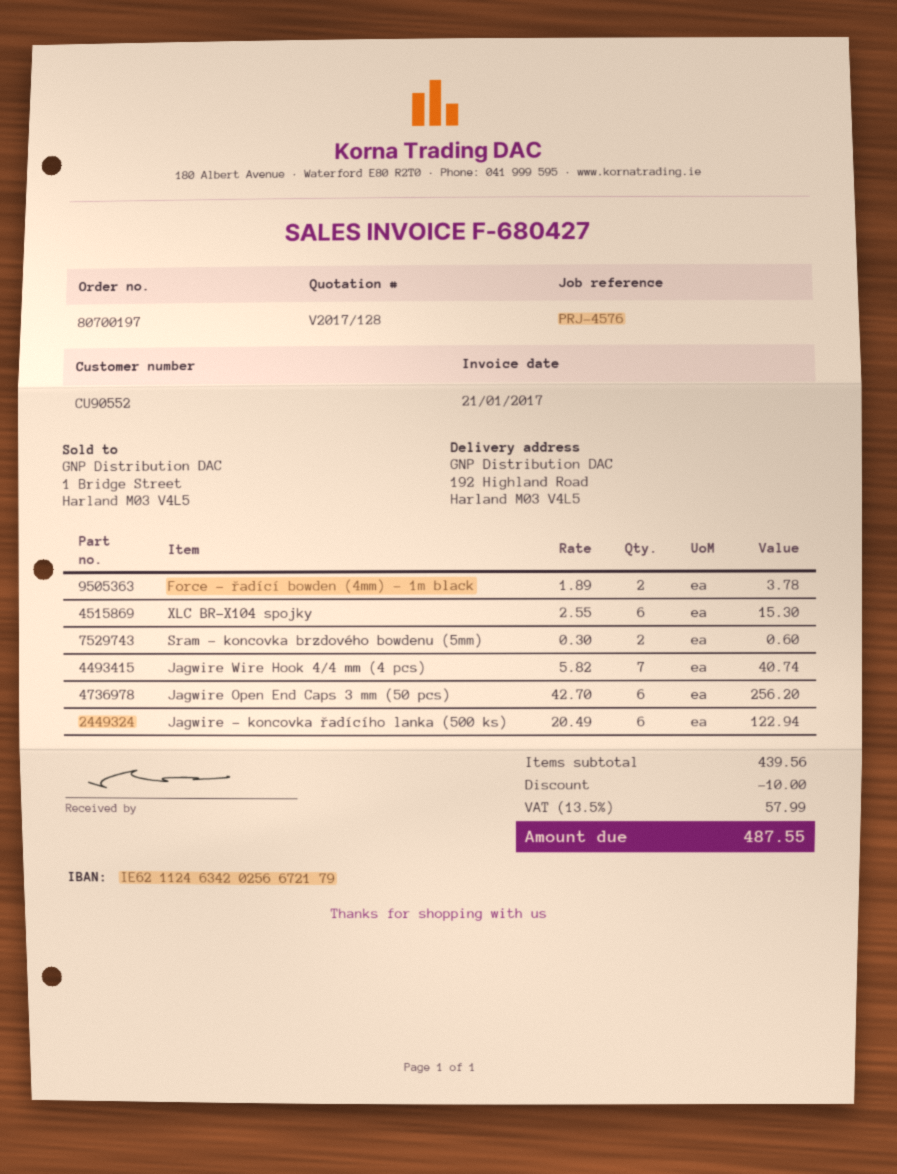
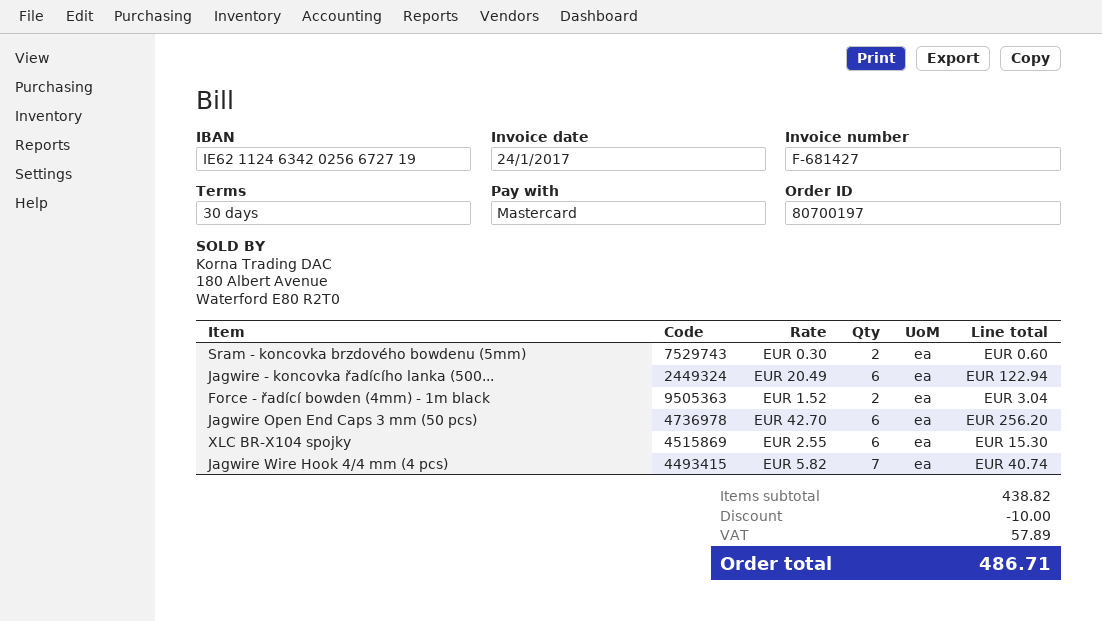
invoice number: F-680427 -> F-681427
invoice date: 2017-01-21 -> 2017-01-24
bank account: IE62112463420256672179 -> IE62112463420256672719
Force - řadící bowden (4mm) - 1m black: 2 x 1.89 = 3.78 -> 2 x 1.52 = 3.04
subtotal: 439.56 -> 438.82
tax: 57.99 -> 57.89
total: 487.55 -> 486.71

